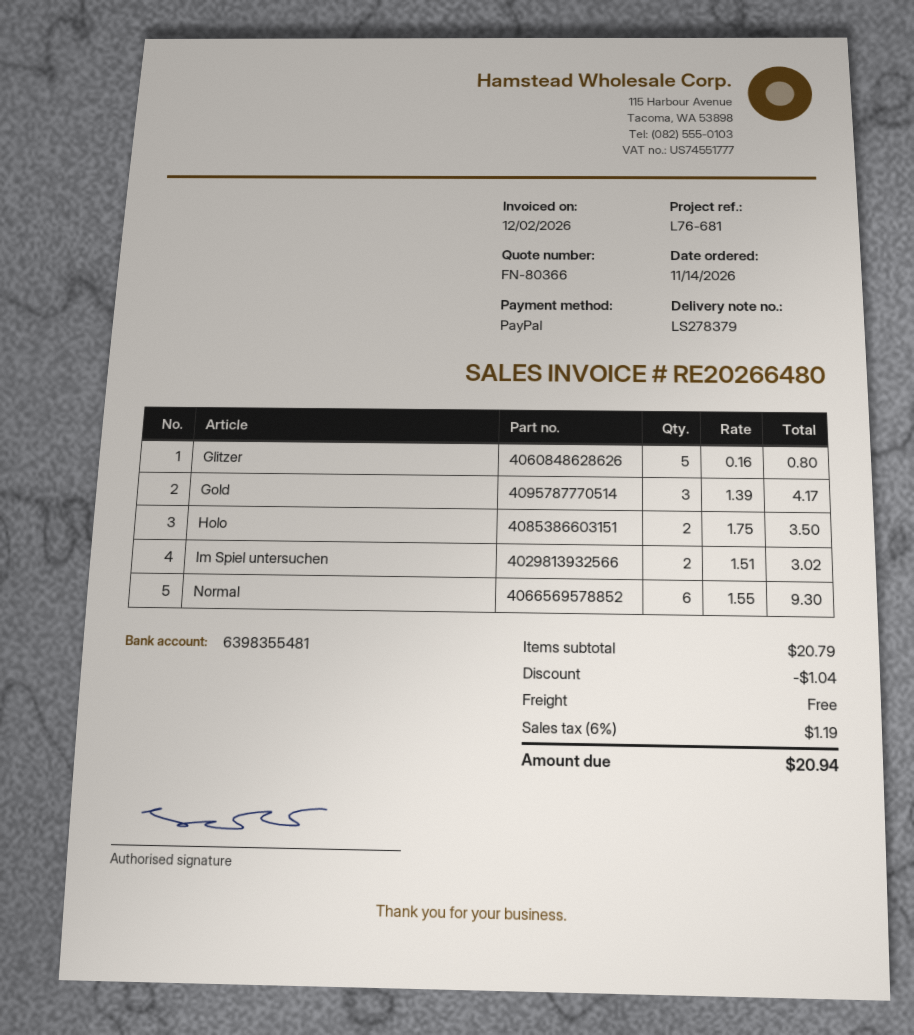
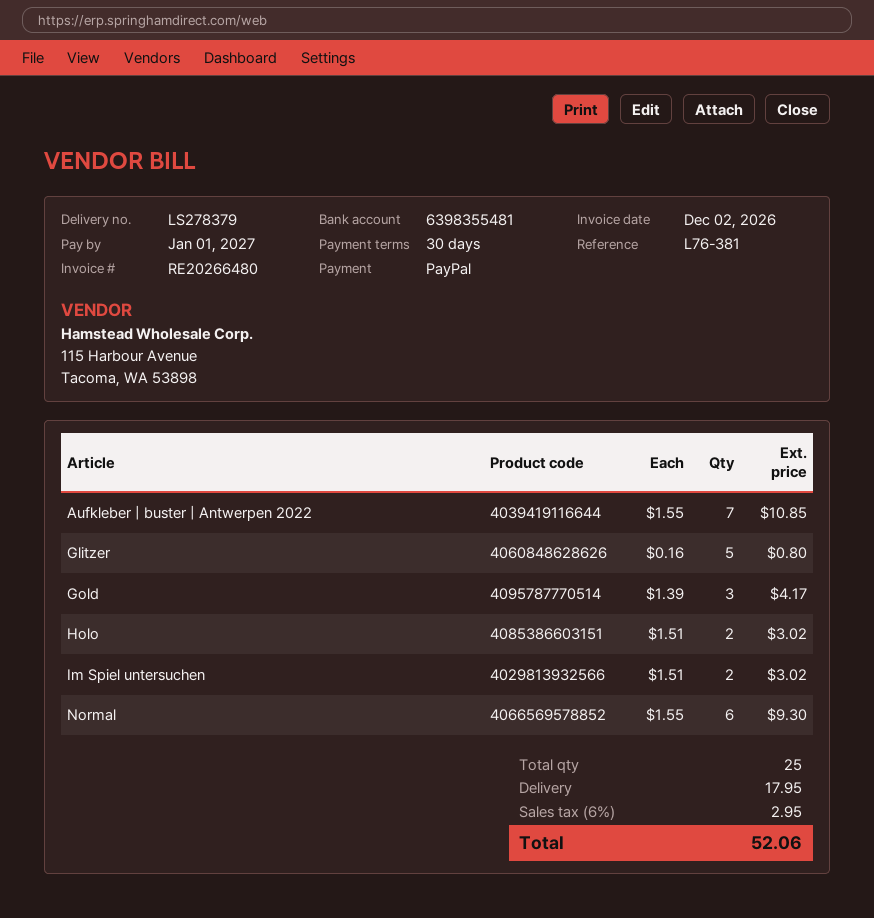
reference: L76-681 -> L76-381
Holo: 2 x 1.75 = 3.50 -> 2 x 1.51 = 3.02
Aufkleber | buster | Antwerpen 2022: none -> 7 x 1.55 = 10.85
discount: 1.04 -> none
shipping: 0.00 -> 17.95
tax: 6% = 1.19 -> 6% = 2.95
total: 20.94 -> 52.06

